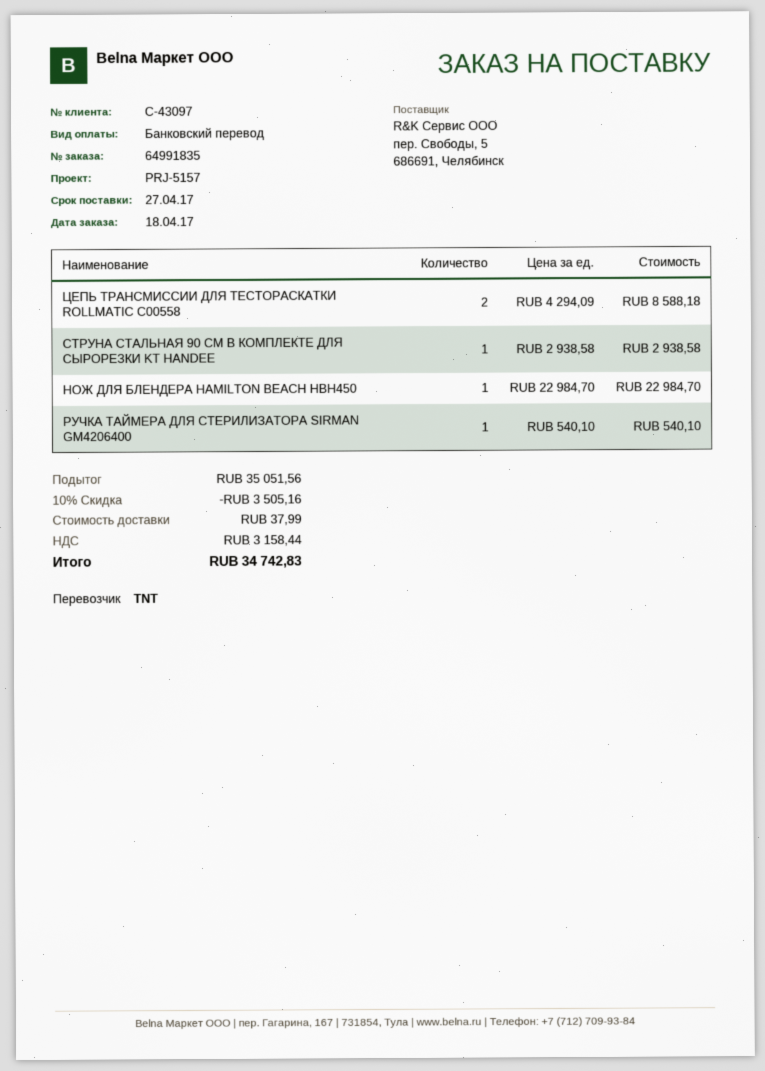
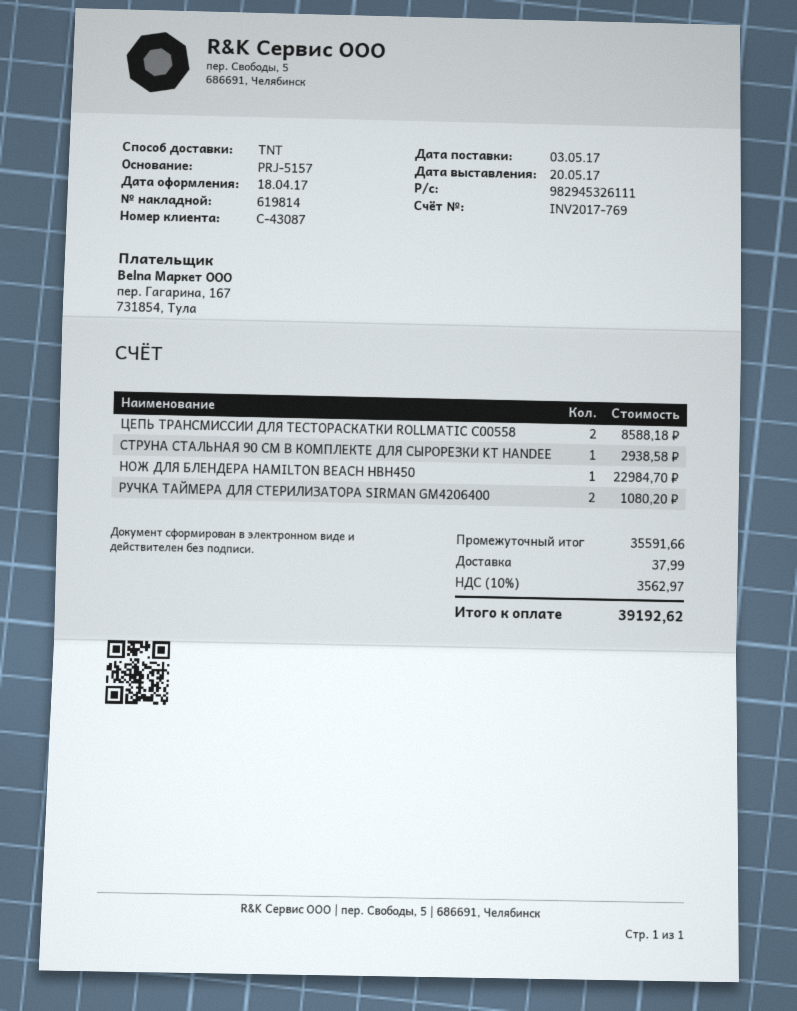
delivery date: 2017-04-27 -> 2017-05-03
customer number: C-43097 -> C-43087
РУЧКА ТАЙМЕРА ДЛЯ СТЕРИЛИЗАТОРА SIRMAN GM4206400: 1 for 540.10 -> 2 for 1080.20
subtotal: 35051.56 -> 35591.66
discount: 10% = 3505.16 -> none
tax: 3158.44 -> 3562.97
total: 34742.83 -> 39192.62

